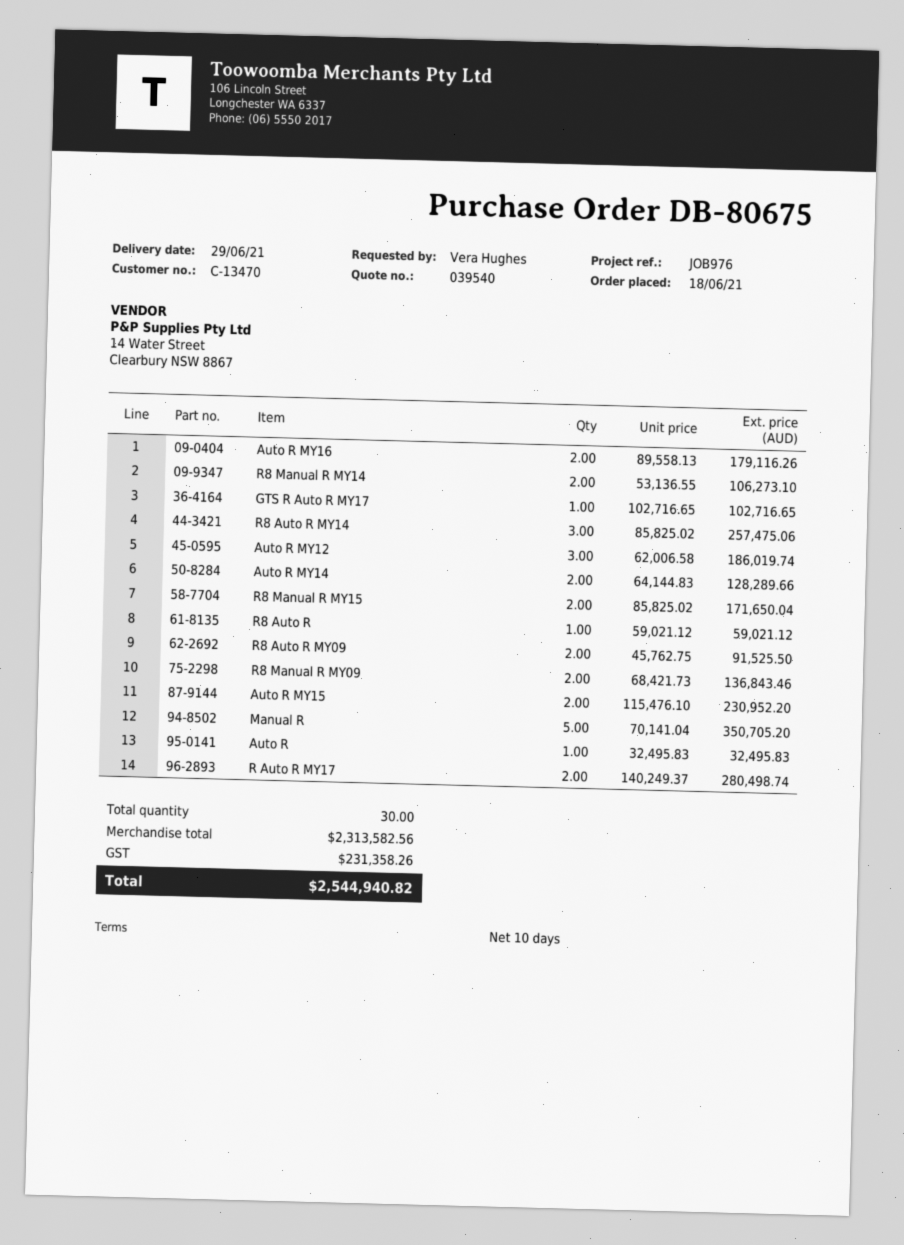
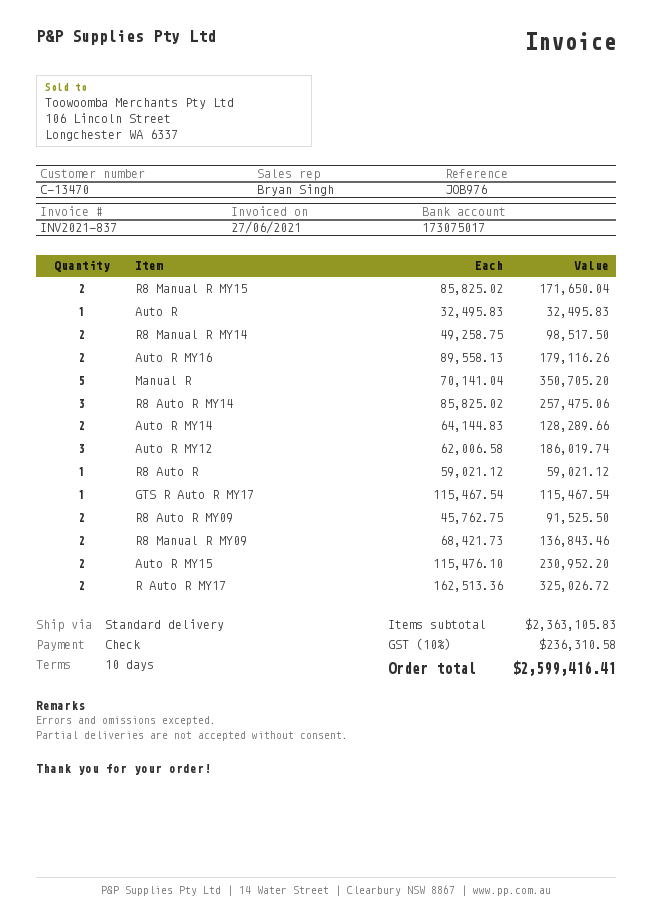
R8 Manual R MY14: 2 x 53136.55 = 106273.10 -> 2 x 49258.75 = 98517.50
GTS R Auto R MY17: 1 x 102716.65 = 102716.65 -> 1 x 115467.54 = 115467.54
R Auto R MY17: 2 x 140249.37 = 280498.74 -> 2 x 162513.36 = 325026.72
subtotal: 2313582.56 -> 2363105.83
tax: 231358.26 -> 236310.58
total: 2544940.82 -> 2599416.41

